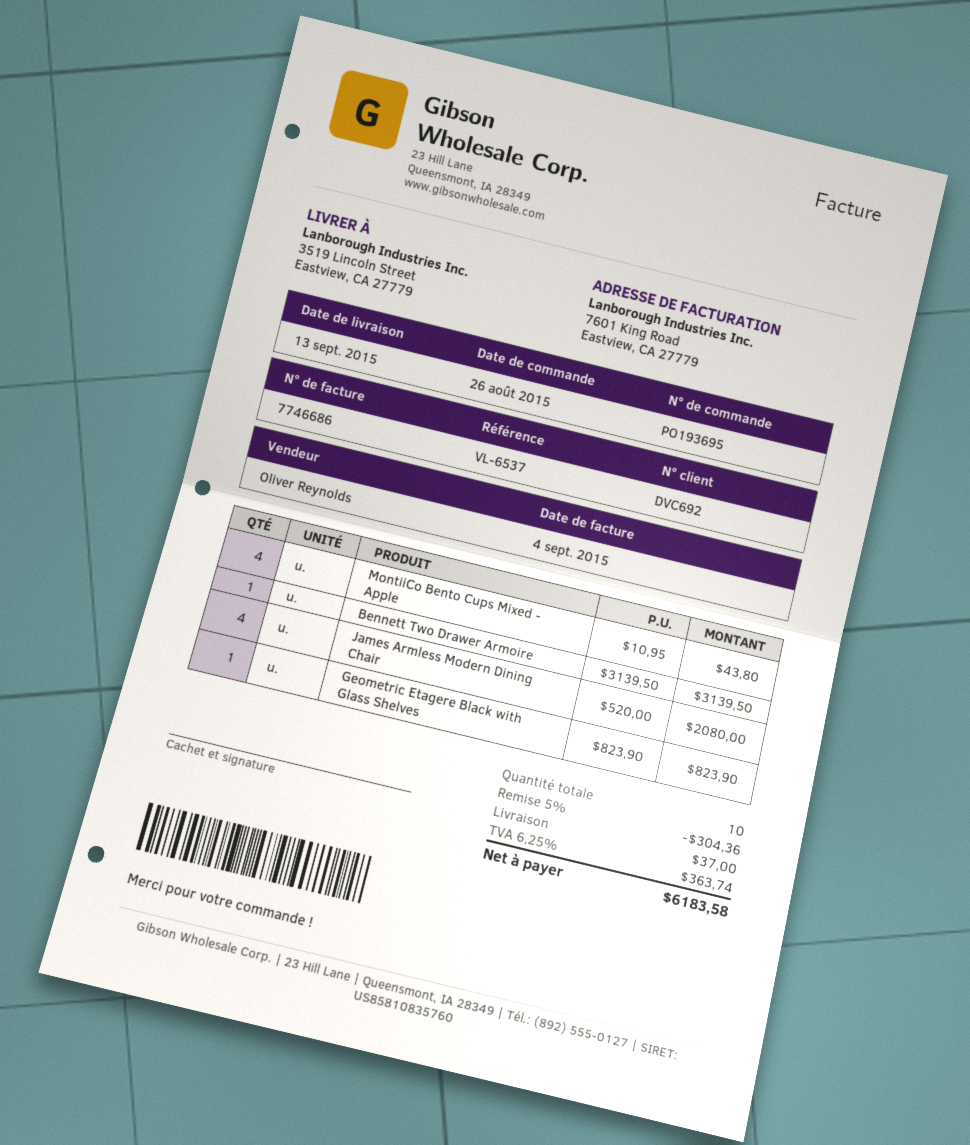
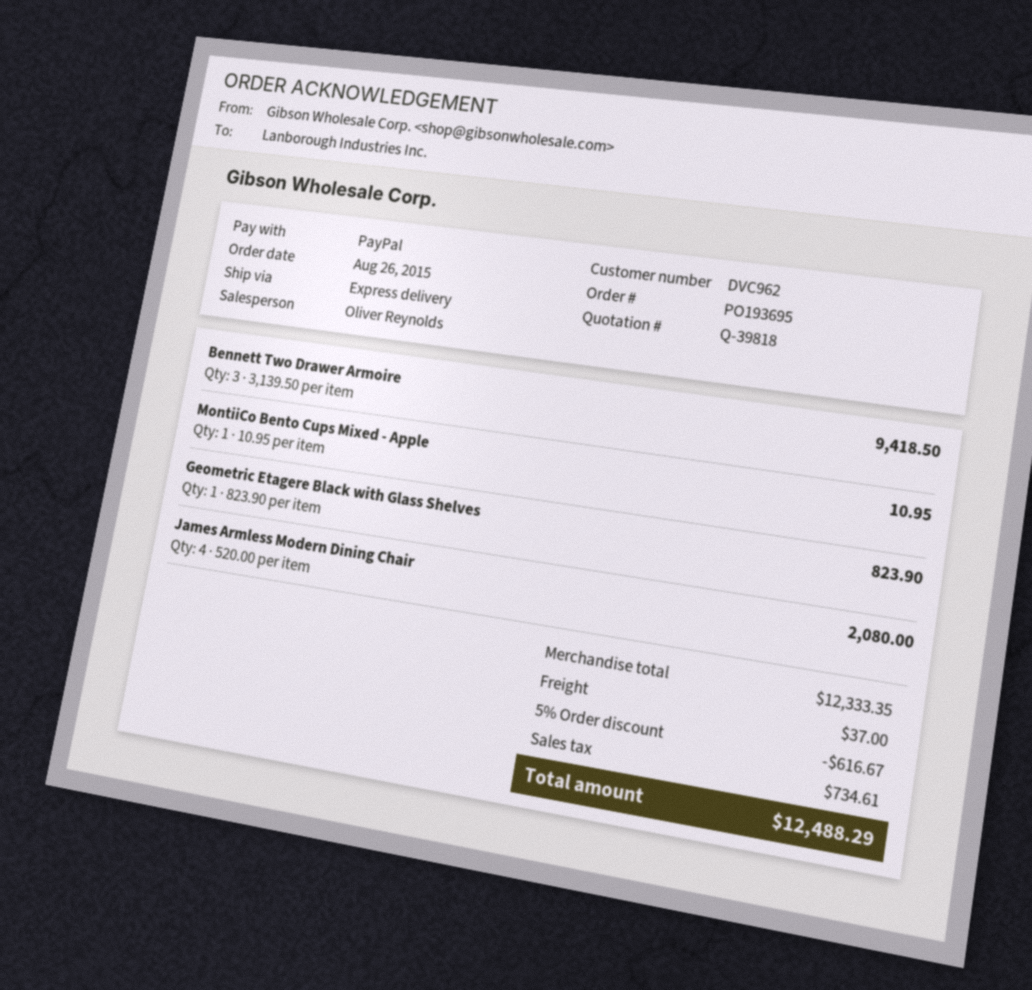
customer number: DVC692 -> DVC962
MontiiCo Bento Cups Mixed - Apple: 4 x 10.95 = 43.80 -> 1 x 10.95 = 10.95
Bennett Two Drawer Armoire: 1 x 3139.50 = 3139.50 -> 3 x 3139.50 = 9418.50
discount: 5% = 304.36 -> 5% = 616.67
tax: 363.74 -> 734.61
total: 6183.58 -> 12488.29

